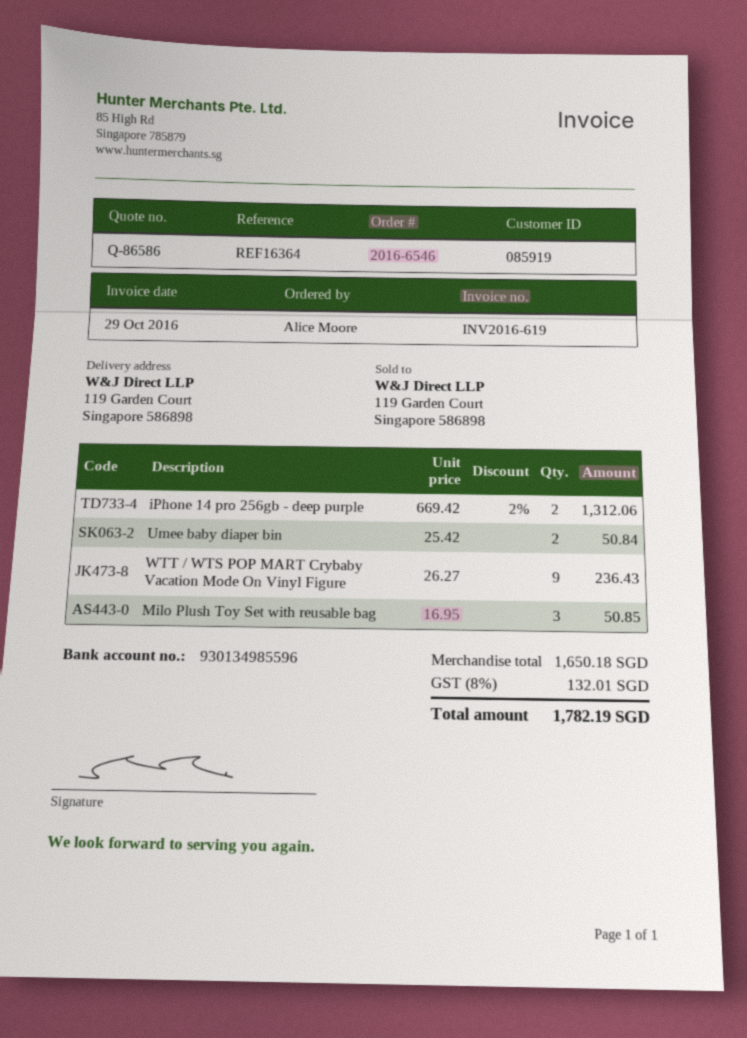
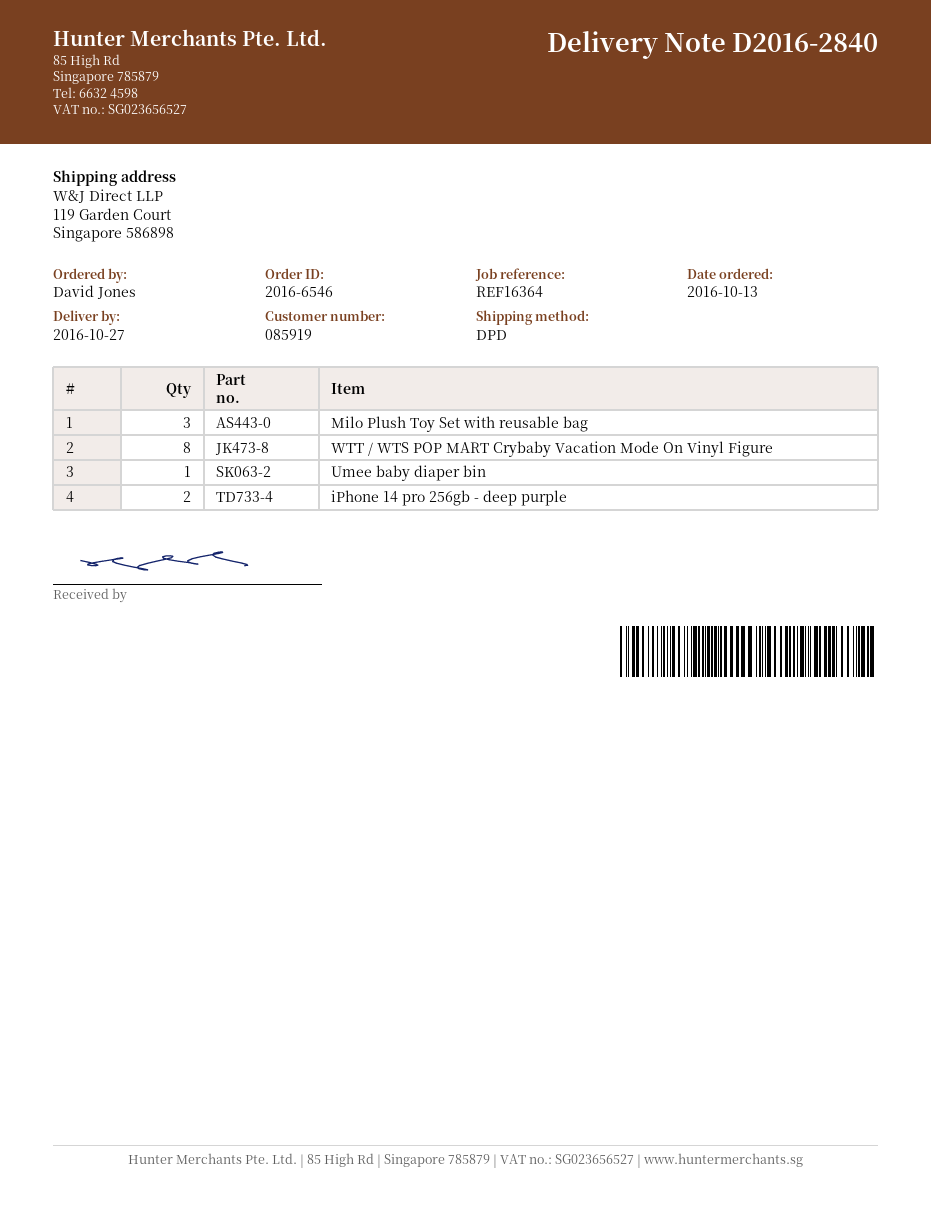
ordered by: Alice Moore -> David Jones
Umee baby diaper bin: 2 -> 1
WTT / WTS POP MART Crybaby Vacation Mode On Vinyl Figure: 9 -> 8

